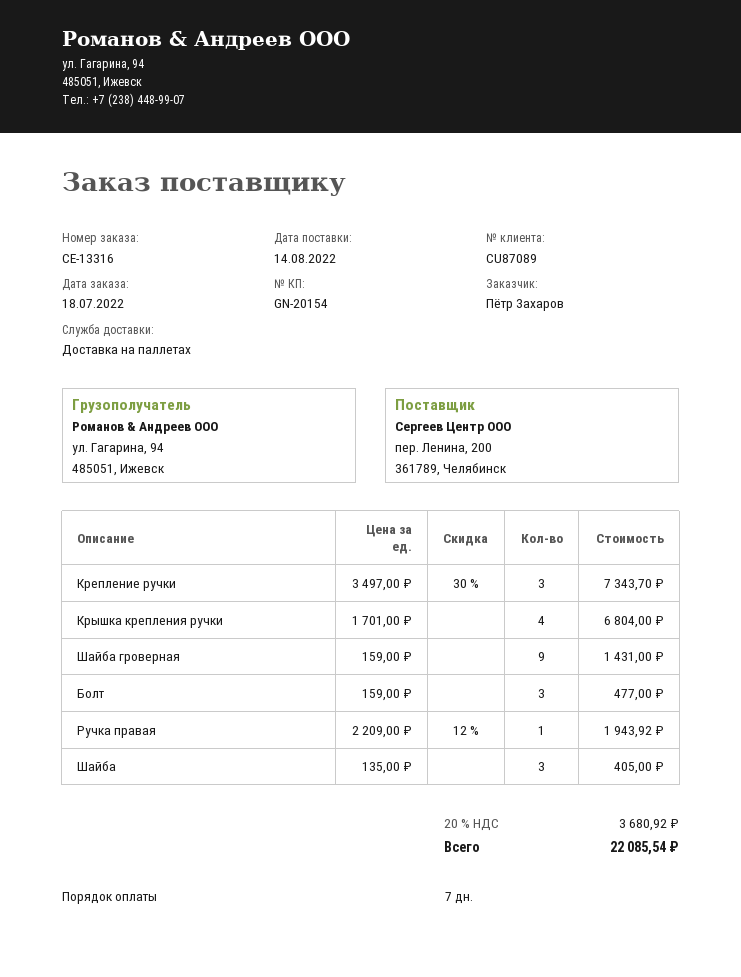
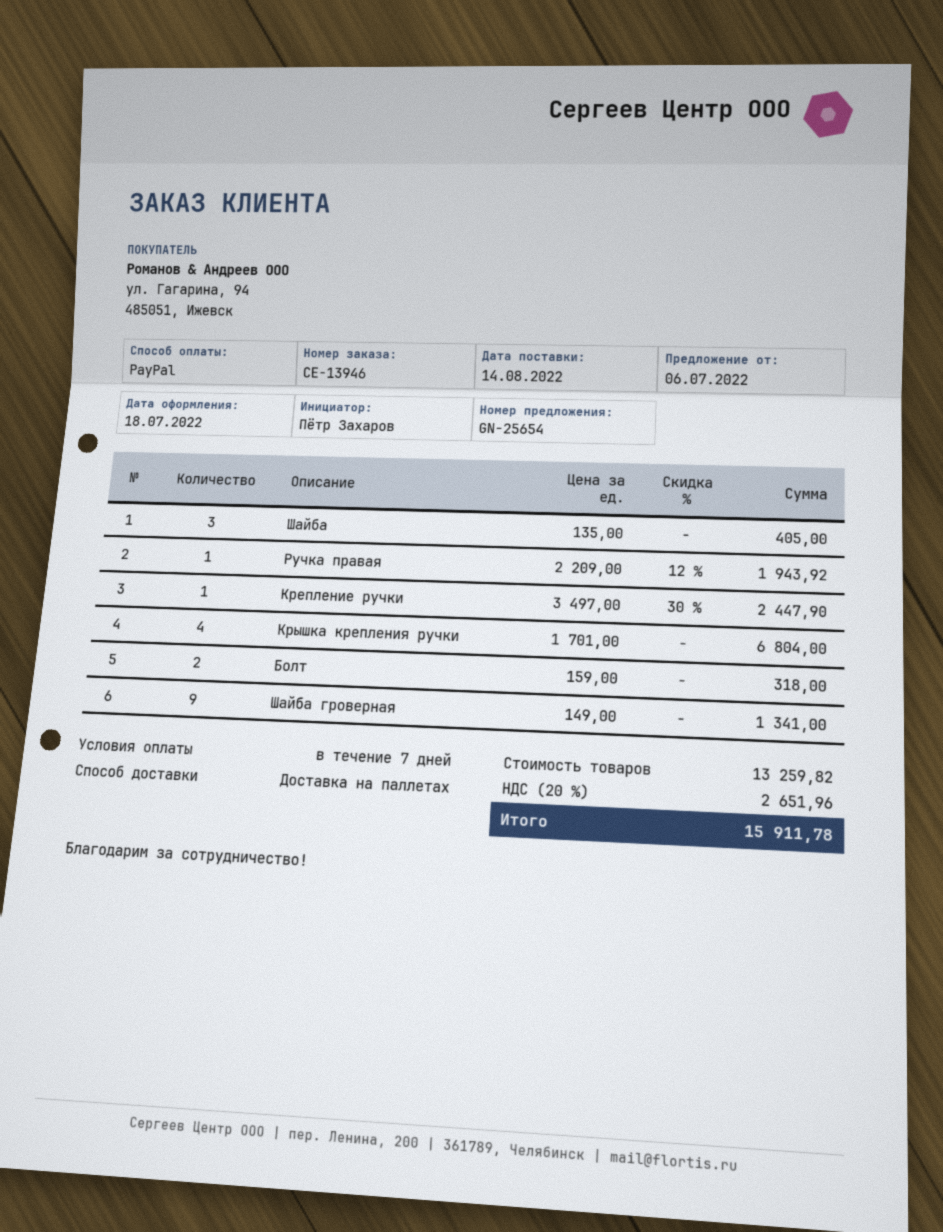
quote number: GN-20154 -> GN-25654
order number: CE-13316 -> CE-13946
Крепление ручки: 3 x 3497.00 - 30% = 7343.70 -> 1 x 3497.00 - 30% = 2447.90
Шайба гроверная: 9 x 159.00 = 1431.00 -> 9 x 149.00 = 1341.00
Болт: 3 x 159.00 = 477.00 -> 2 x 159.00 = 318.00
tax: 20% = 3680.92 -> 20% = 2651.96
total: 22085.54 -> 15911.78

